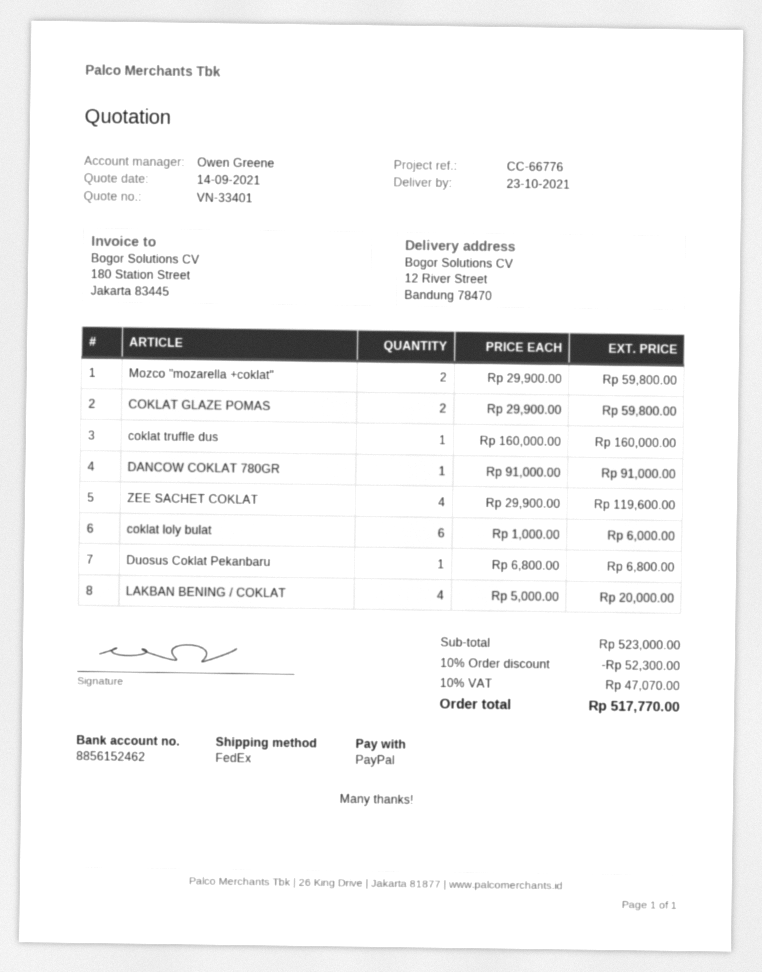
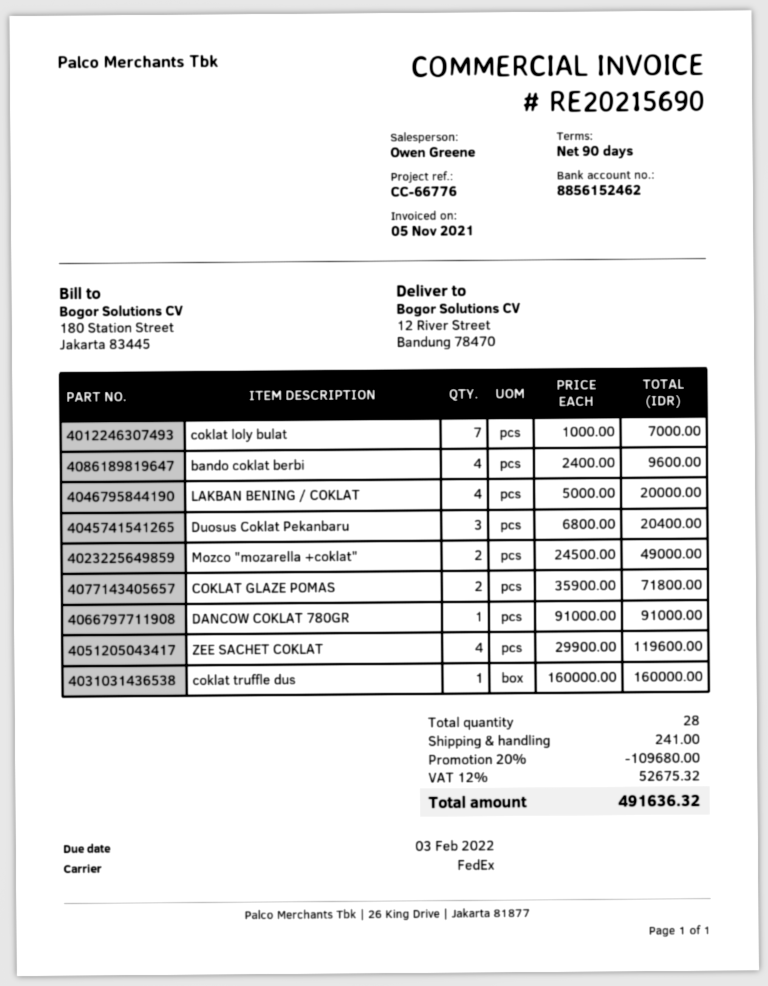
Mozco "mozarella +coklat": 2 x 29900.00 = 59800.00 -> 2 x 24500.00 = 49000.00
COKLAT GLAZE POMAS: 2 x 29900.00 = 59800.00 -> 2 x 35900.00 = 71800.00
coklat loly bulat: 6 x 1000.00 = 6000.00 -> 7 x 1000.00 = 7000.00
Duosus Coklat Pekanbaru: 1 x 6800.00 = 6800.00 -> 3 x 6800.00 = 20400.00
bando coklat berbi: none -> 4 x 2400.00 = 9600.00
discount: 10% = 52300.00 -> 20% = 109680.00
shipping: none -> 241.00
tax: 10% = 47070.00 -> 12% = 52675.32
total: 517770.00 -> 491636.32

